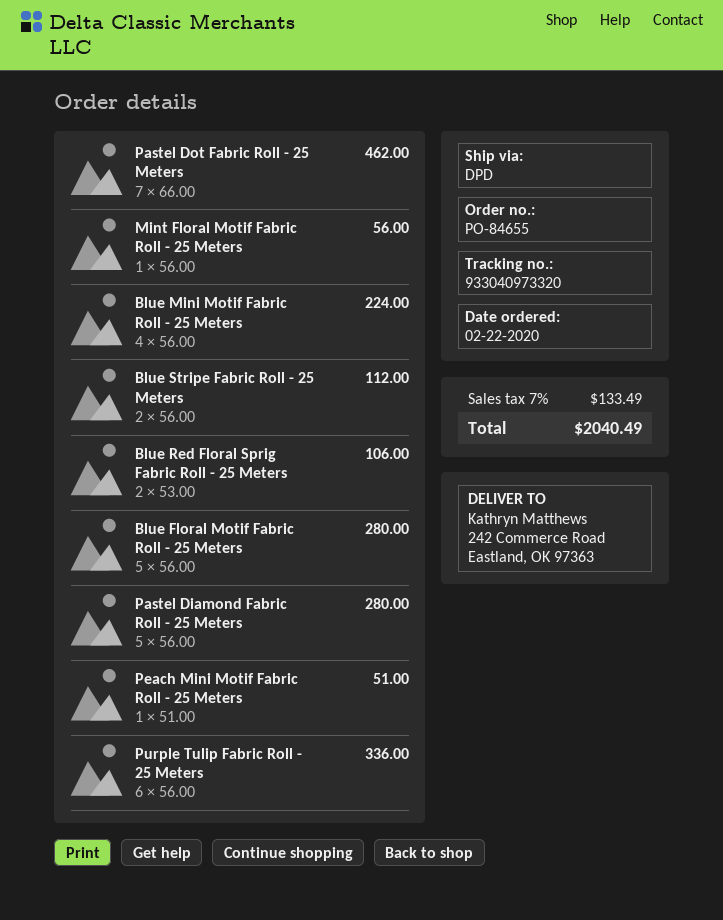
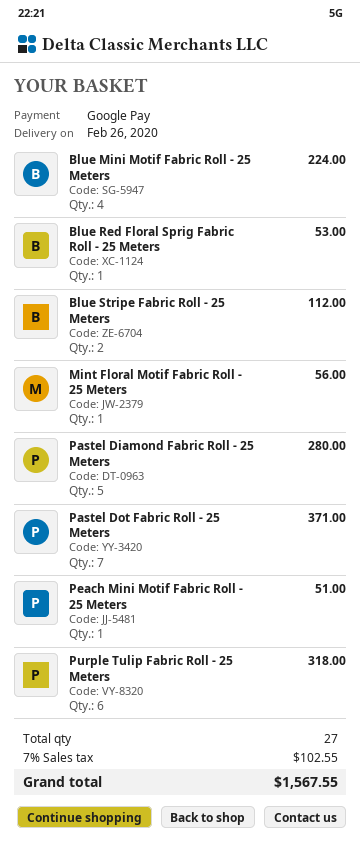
Pastel Dot Fabric Roll - 25 Meters: 7 for 462.00 -> 7 for 371.00
Blue Red Floral Sprig Fabric Roll - 25 Meters: 2 for 106.00 -> 1 for 53.00
Blue Floral Motif Fabric Roll - 25 Meters: 5 for 280.00 -> none
Purple Tulip Fabric Roll - 25 Meters: 6 for 336.00 -> 6 for 318.00
tax: 7% = 133.49 -> 7% = 102.55
total: 2040.49 -> 1567.55

